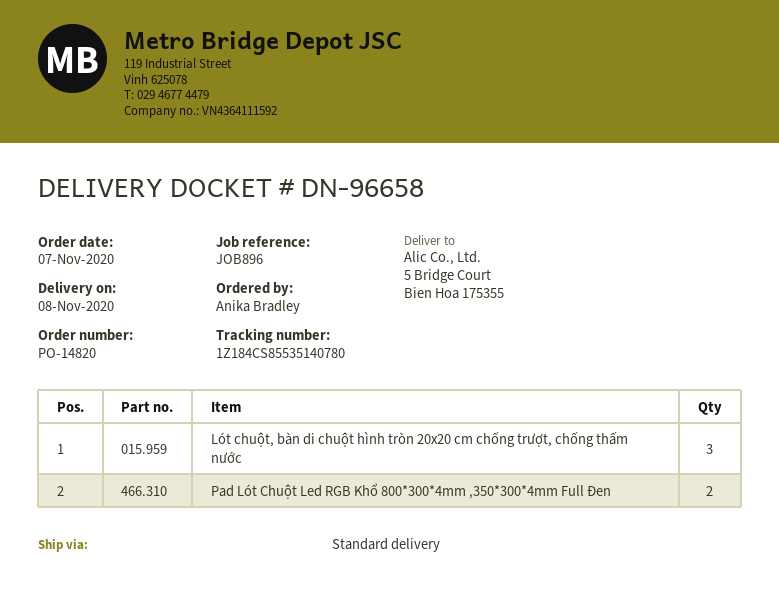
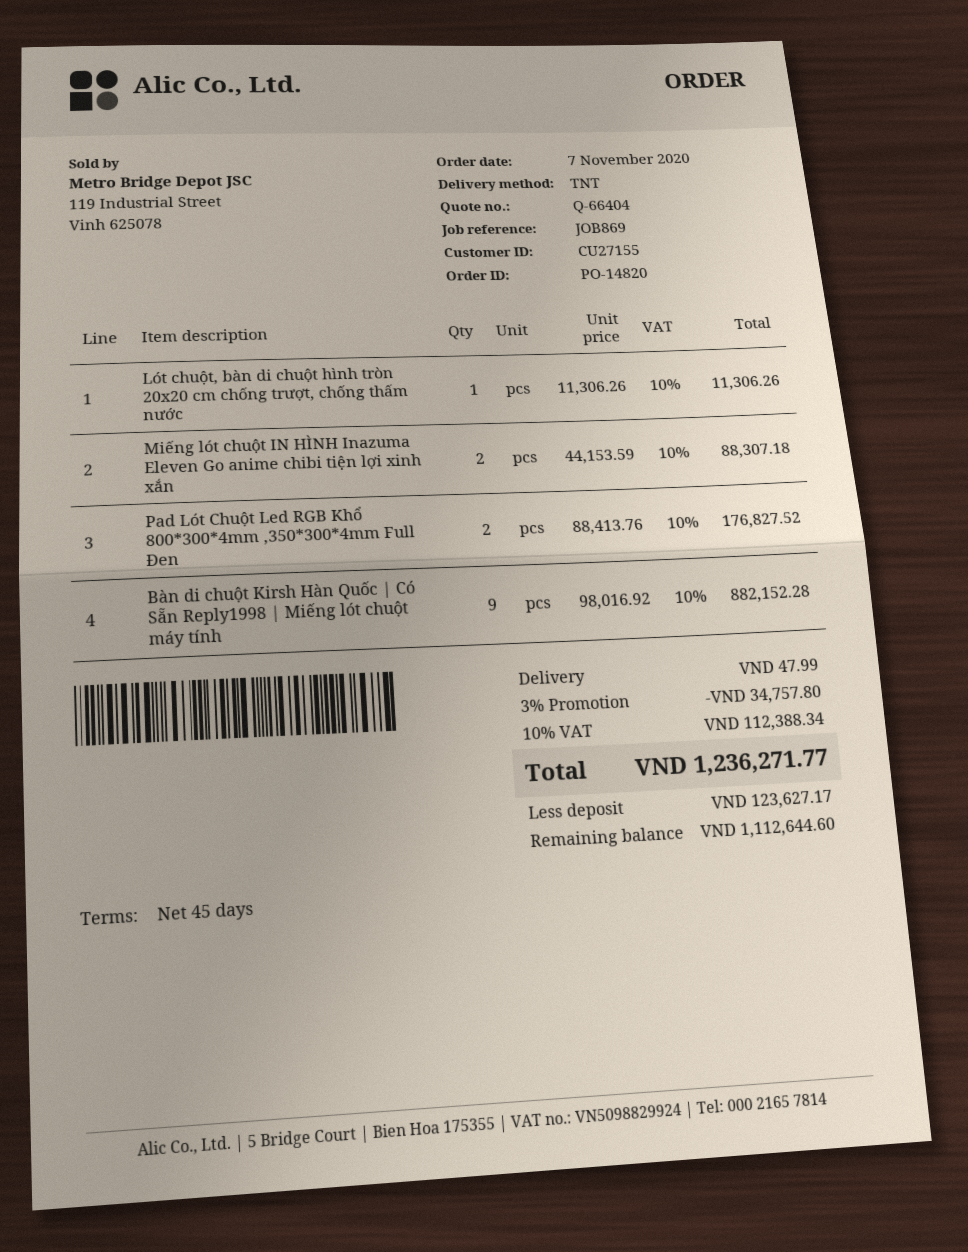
reference: JOB896 -> JOB869
shipping method: standard -> TNT
Lót chuột, bàn di chuột hình tròn 20x20 cm chống trượt, chống thấm nước: 3 -> 1
Miếng lót chuột IN HÌNH Inazuma Eleven Go anime chibi tiện lợi xinh xắn: none -> 2
Bàn di chuột Kirsh Hàn Quốc | Có Sẵn Reply1998 | Miếng lót chuột máy tính: none -> 9

